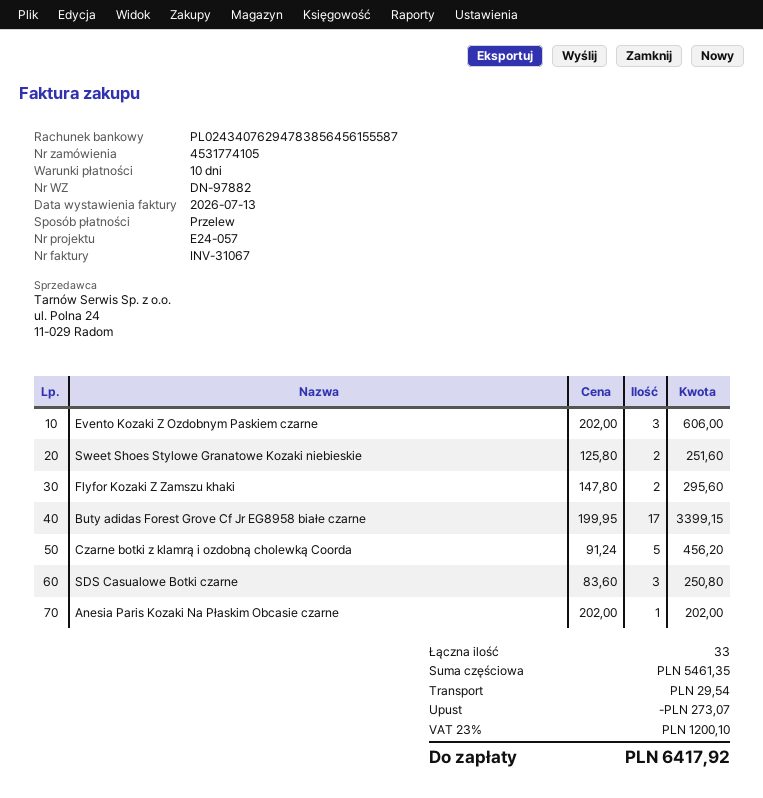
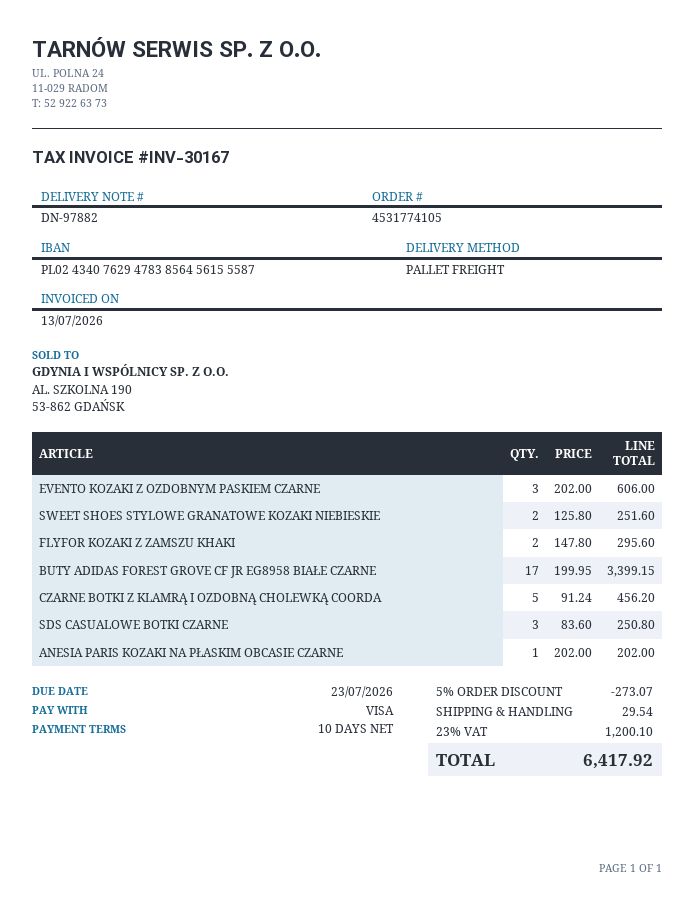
invoice number: INV-31067 -> INV-30167
payment method: bank transfer -> Visa

